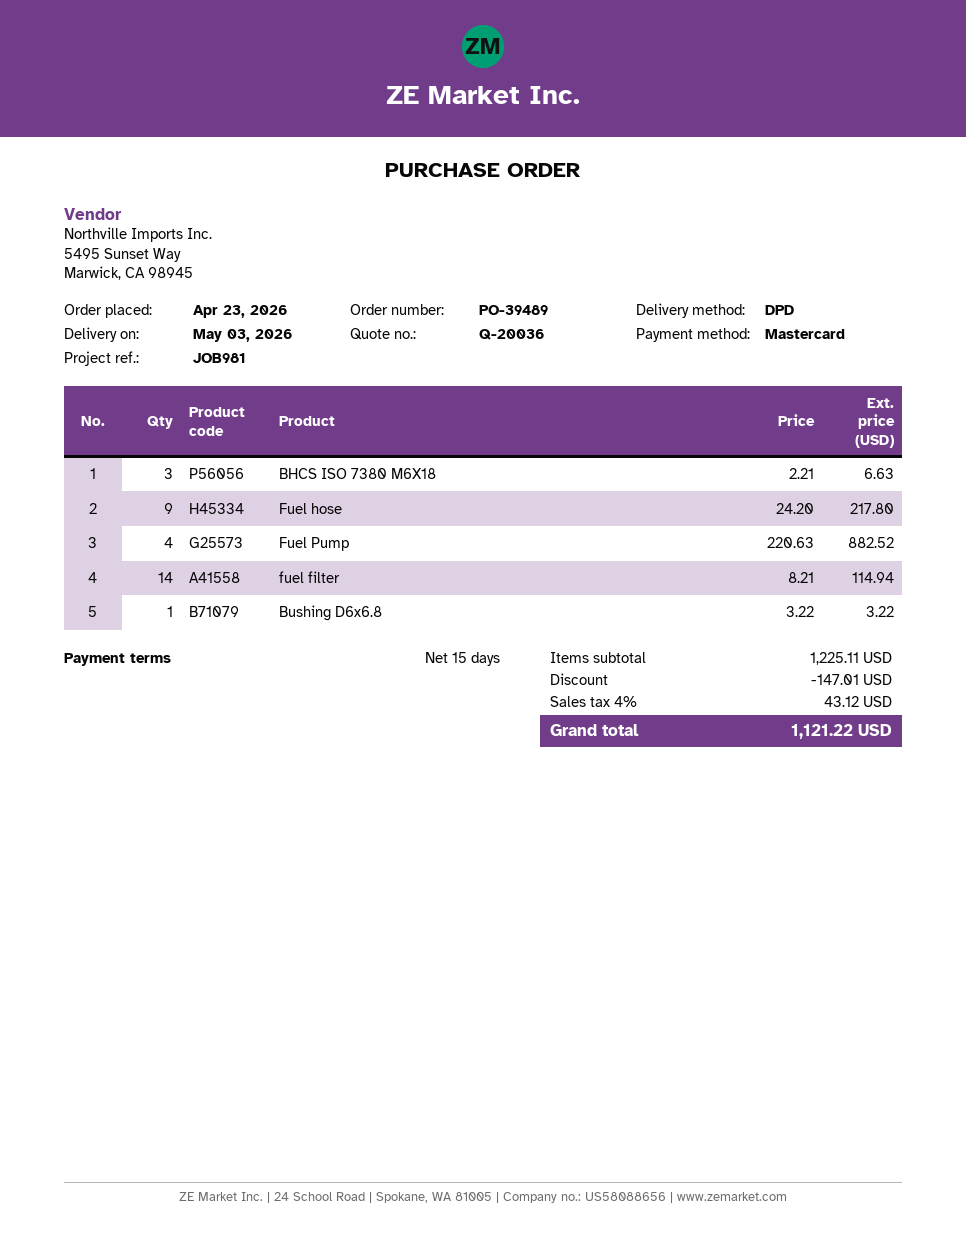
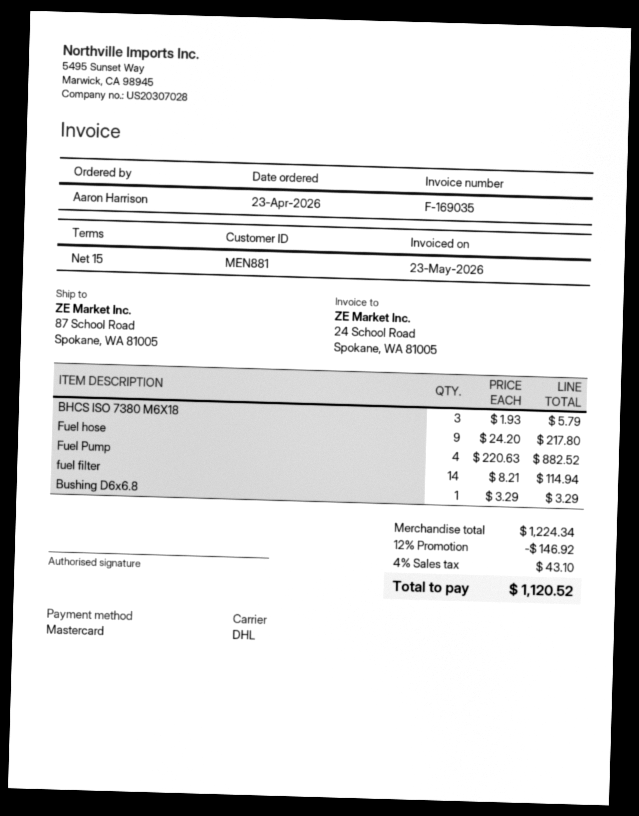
shipping method: DPD -> DHL
BHCS ISO 7380 M6X18: 3 x 2.21 = 6.63 -> 3 x 1.93 = 5.79
Bushing D6x6.8: 1 x 3.22 = 3.22 -> 1 x 3.29 = 3.29
subtotal: 1225.11 -> 1224.34
discount: 147.01 -> 146.92
tax: 4% = 43.12 -> 4% = 43.10
total: 1121.22 -> 1120.52

